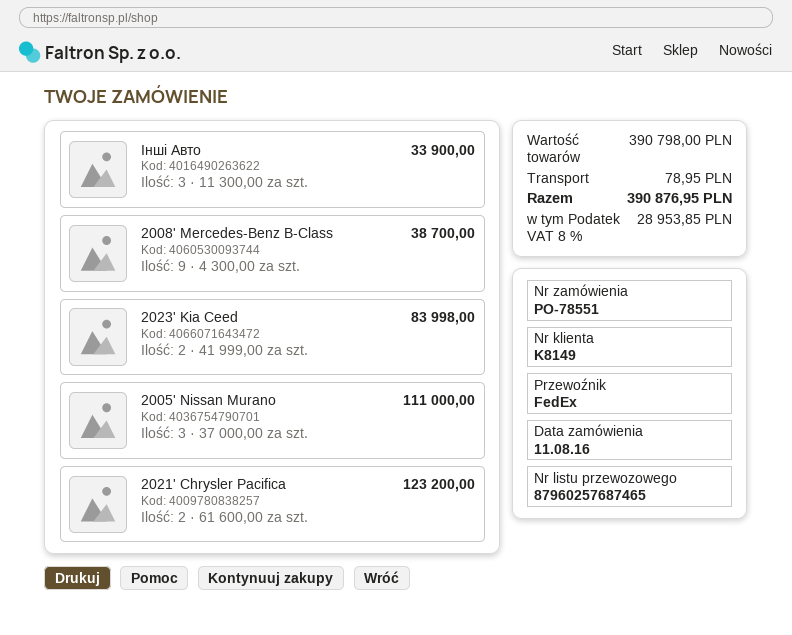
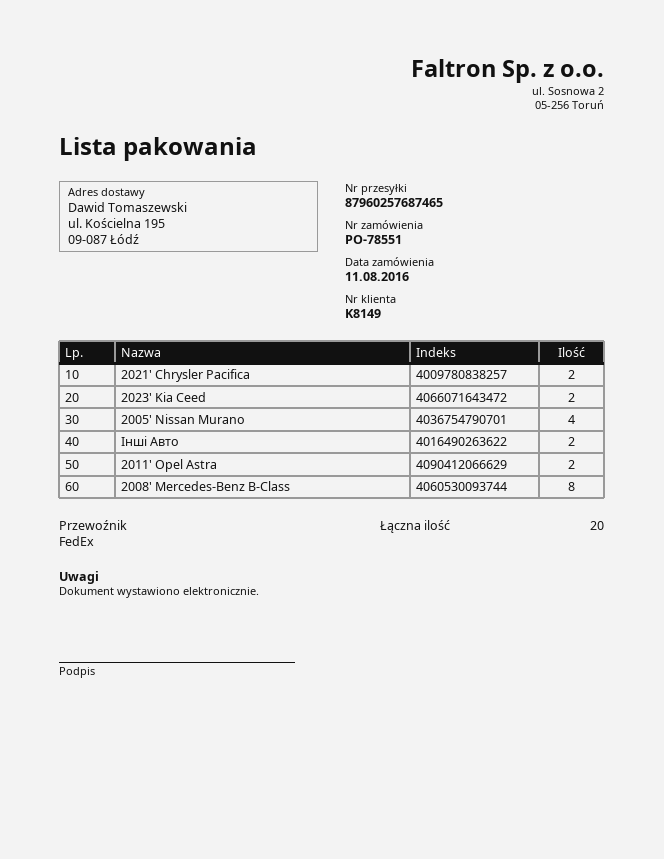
Інші Авто: 3 -> 2
2008' Mercedes-Benz B-Class: 9 -> 8
2005' Nissan Murano: 3 -> 4
2011' Opel Astra: none -> 2

